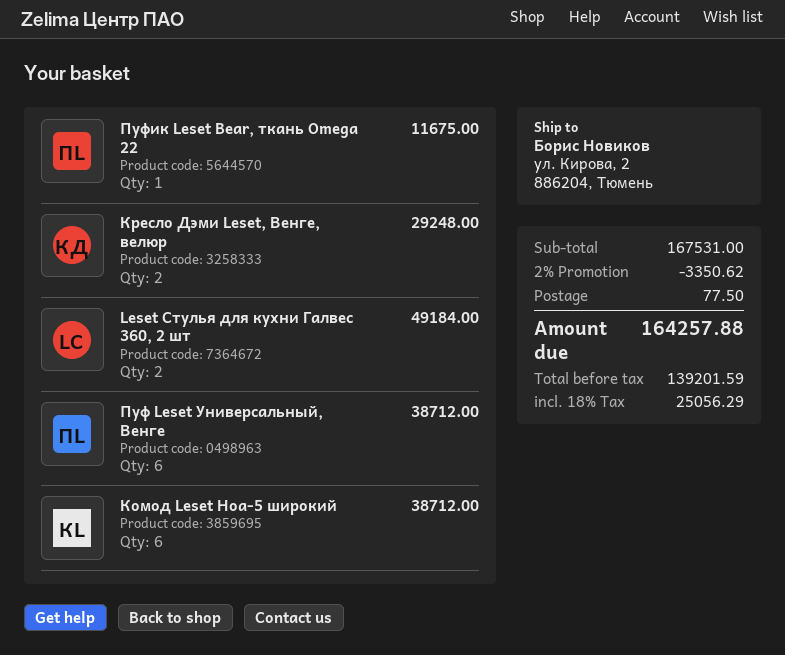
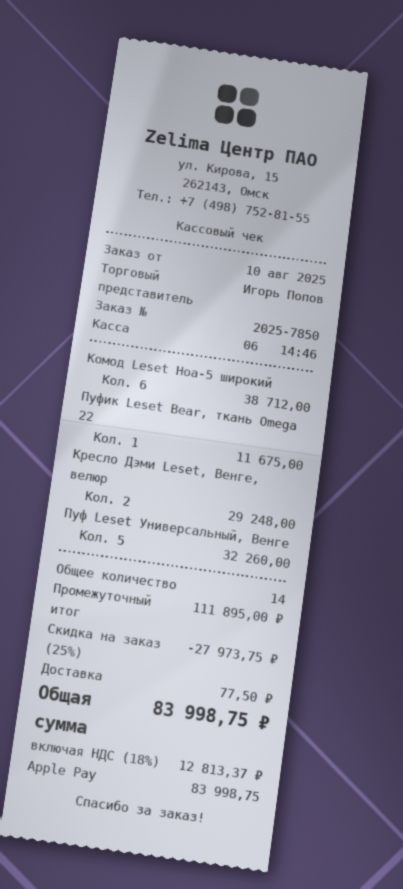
Leset Стулья для кухни Галвес 360, 2 шт: 2 for 49184.00 -> none
Пуф Leset Универсальный, Венге: 6 for 38712.00 -> 5 for 32260.00
subtotal: 167531.00 -> 111895.00
discount: 2% = 3350.62 -> 25% = 27973.75
tax: 18% = 25056.29 -> 18% = 12813.37
total: 164257.88 -> 83998.75

